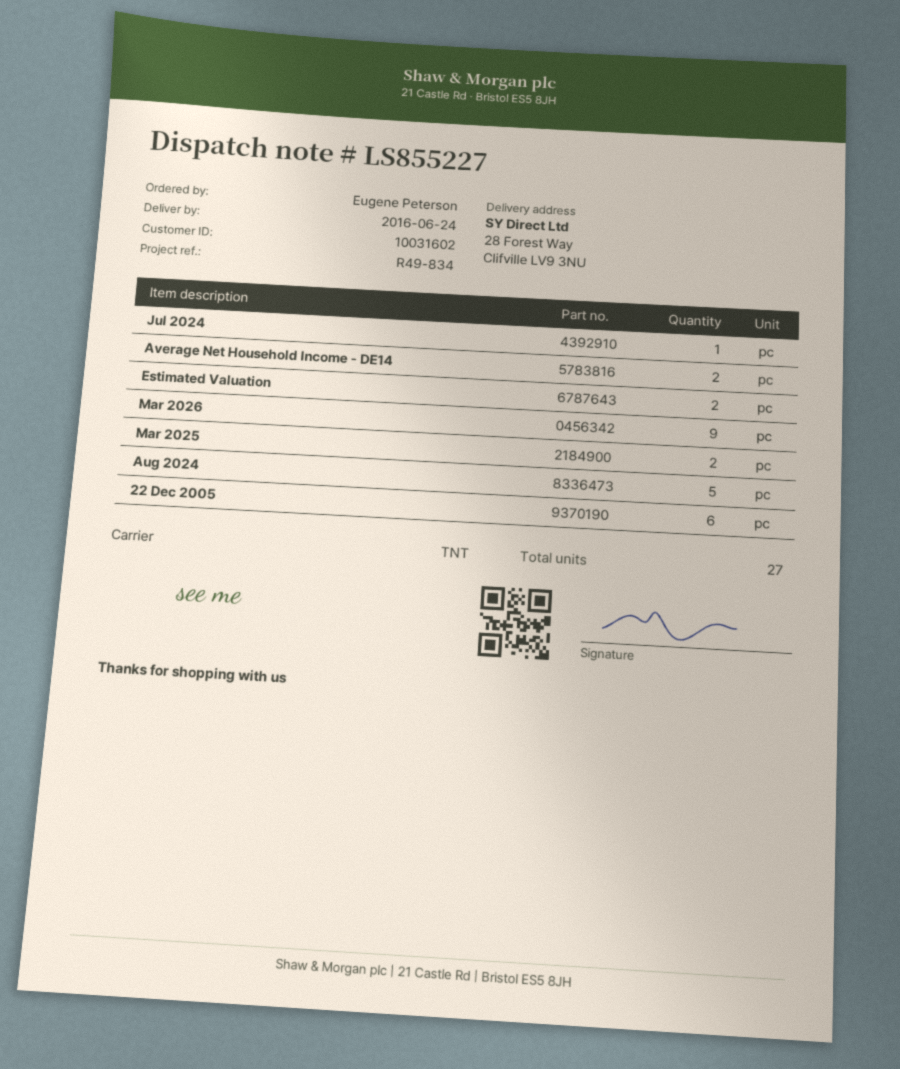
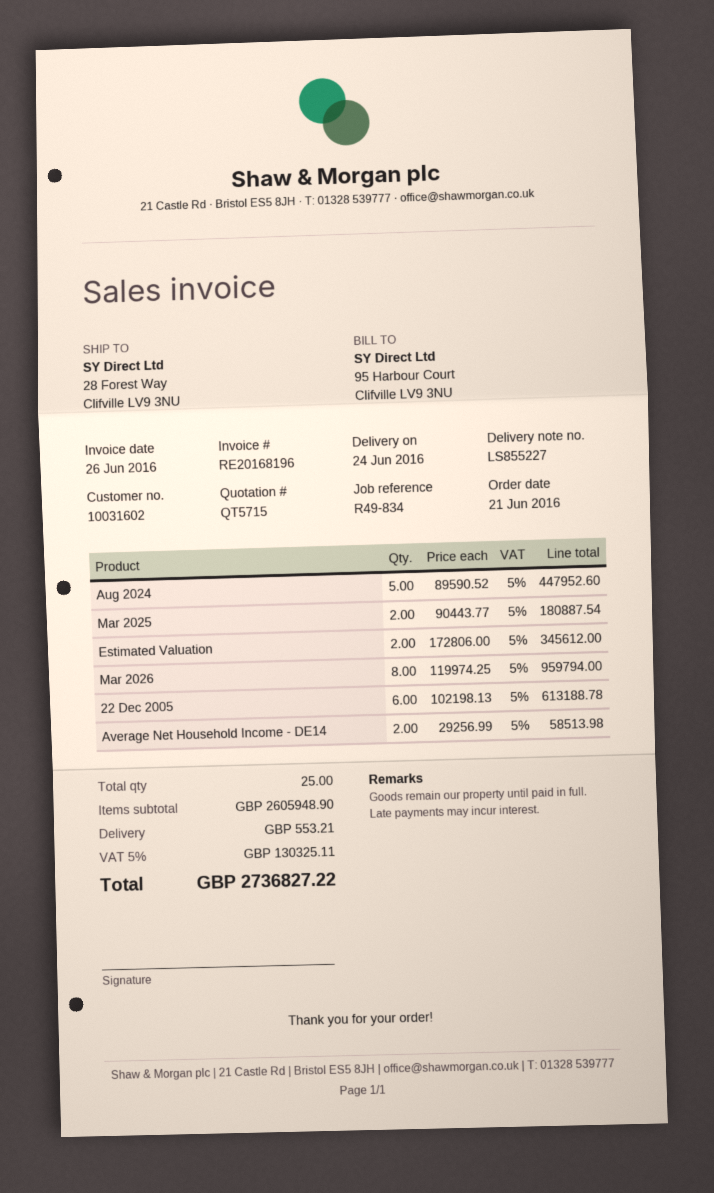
Jul 2024: 1 -> none
Mar 2026: 9 -> 8
total quantity: 27 -> 25

